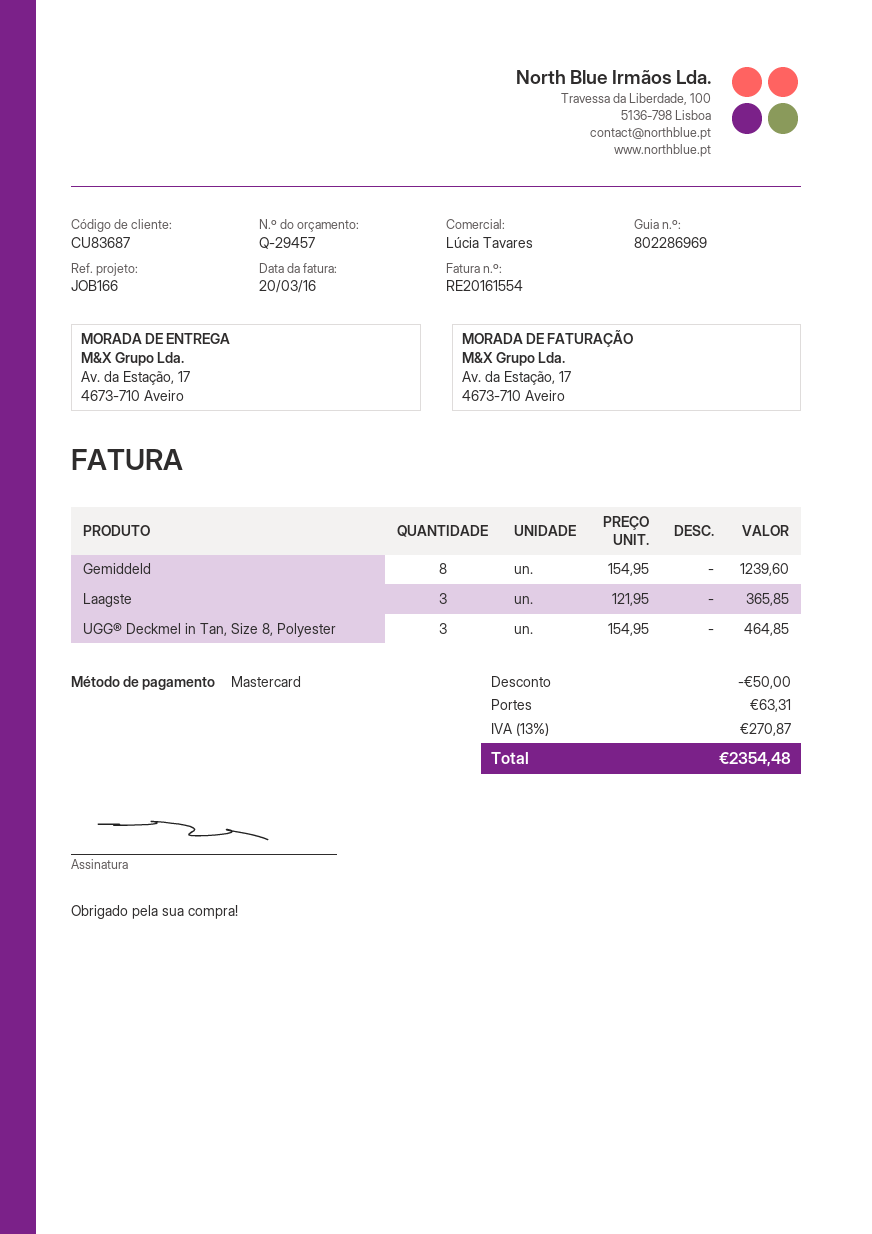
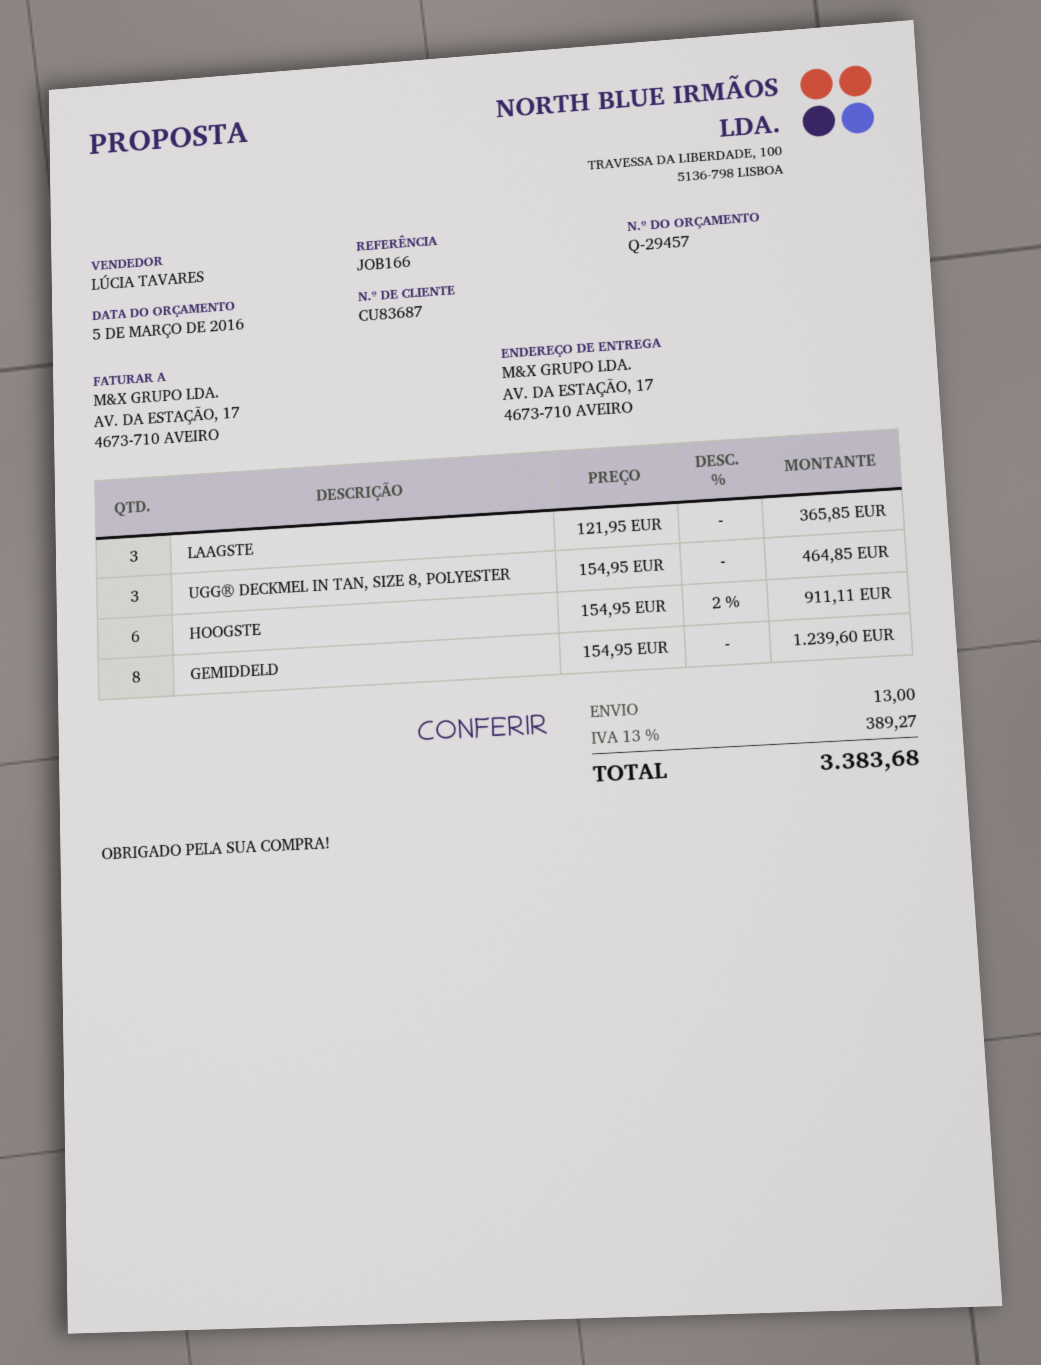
HOOGSTE: none -> 6 x 154.95 - 2% = 911.11
discount: 50.00 -> none
shipping: 63.31 -> 13.00
tax: 13% = 270.87 -> 13% = 389.27
total: 2354.48 -> 3383.68

